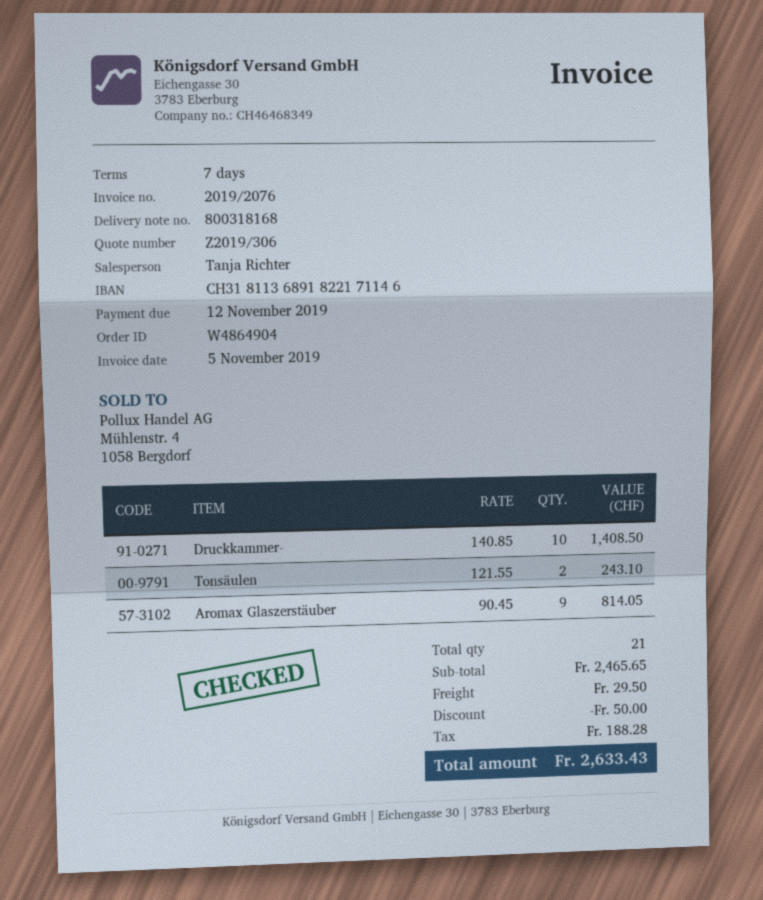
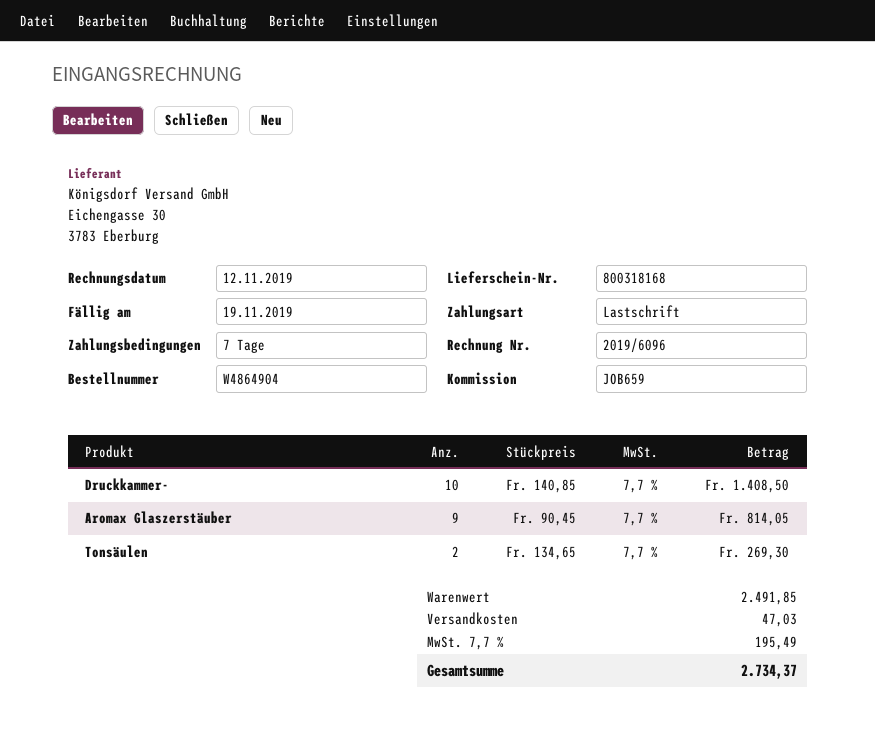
invoice number: 2019/2076 -> 2019/6096
invoice date: 2019-11-05 -> 2019-11-12
due date: 2019-11-12 -> 2019-11-19
Tonsäulen: 2 x 121.55 = 243.10 -> 2 x 134.65 = 269.30
subtotal: 2465.65 -> 2491.85
discount: 50.00 -> none
shipping: 29.50 -> 47.03
tax: 188.28 -> 195.49
total: 2633.43 -> 2734.37

